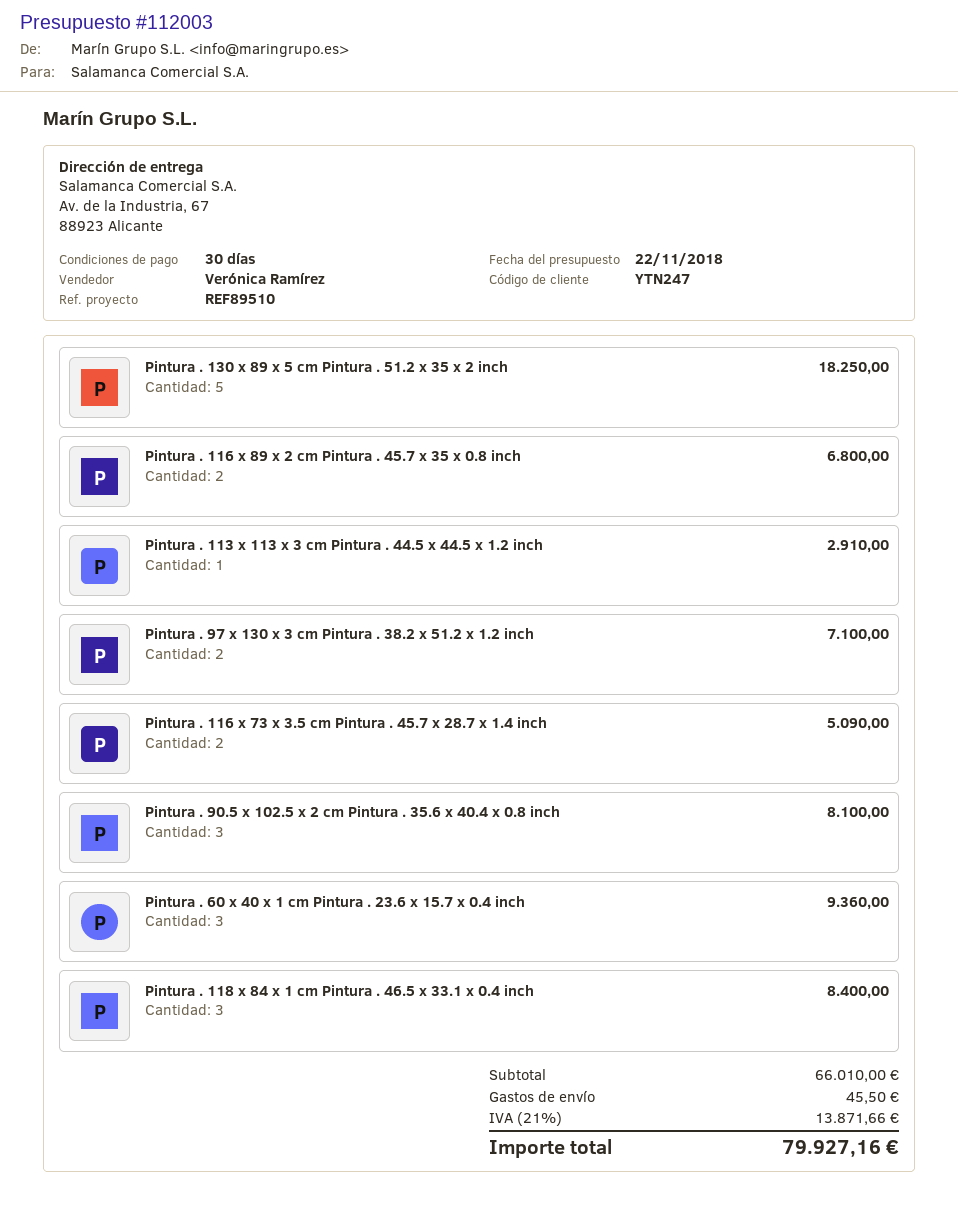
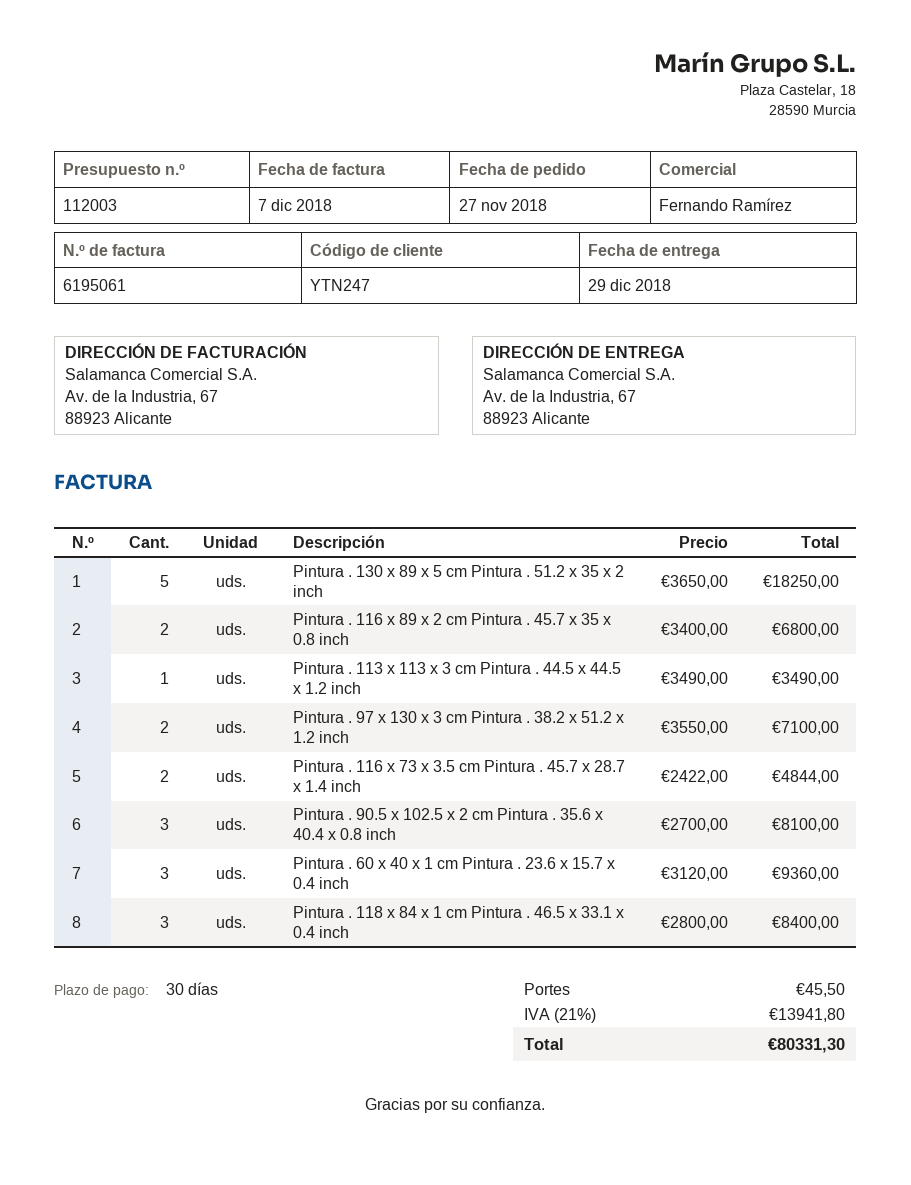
sales rep: Verónica Ramírez -> Fernando Ramírez
Pintura . 113 x 113 x 3 cm Pintura . 44.5 x 44.5 x 1.2 inch: 1 for 2910.00 -> 1 for 3490.00
Pintura . 116 x 73 x 3.5 cm Pintura . 45.7 x 28.7 x 1.4 inch: 2 for 5090.00 -> 2 for 4844.00
tax: 21% = 13871.66 -> 21% = 13941.80
total: 79927.16 -> 80331.30

